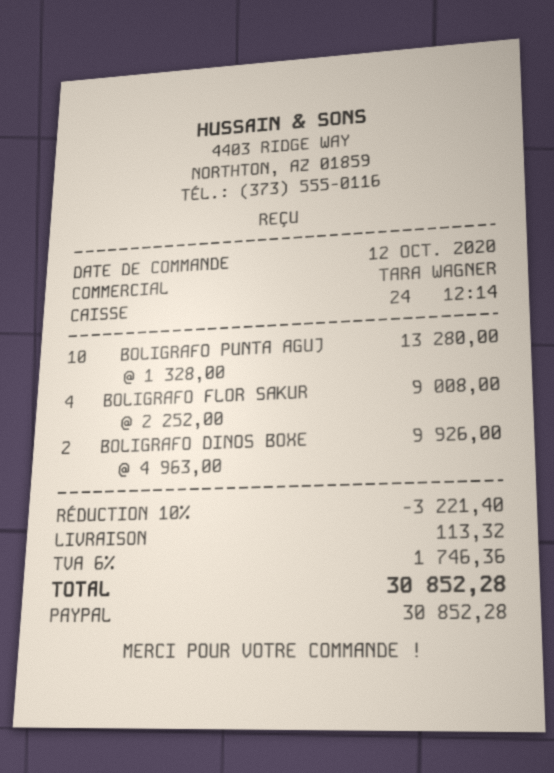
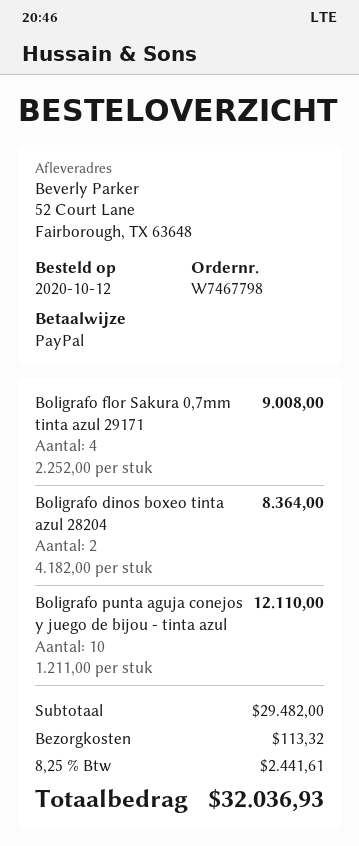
BOLIGRAFO PUNTA AGUJ: 10 x 1328.00 = 13280.00 -> 10 x 1211.00 = 12110.00
BOLIGRAFO DINOS BOXE: 2 x 4963.00 = 9926.00 -> 2 x 4182.00 = 8364.00
discount: 10% = 3221.40 -> none
tax: 6% = 1746.36 -> 8.25% = 2441.61
total: 30852.28 -> 32036.93

